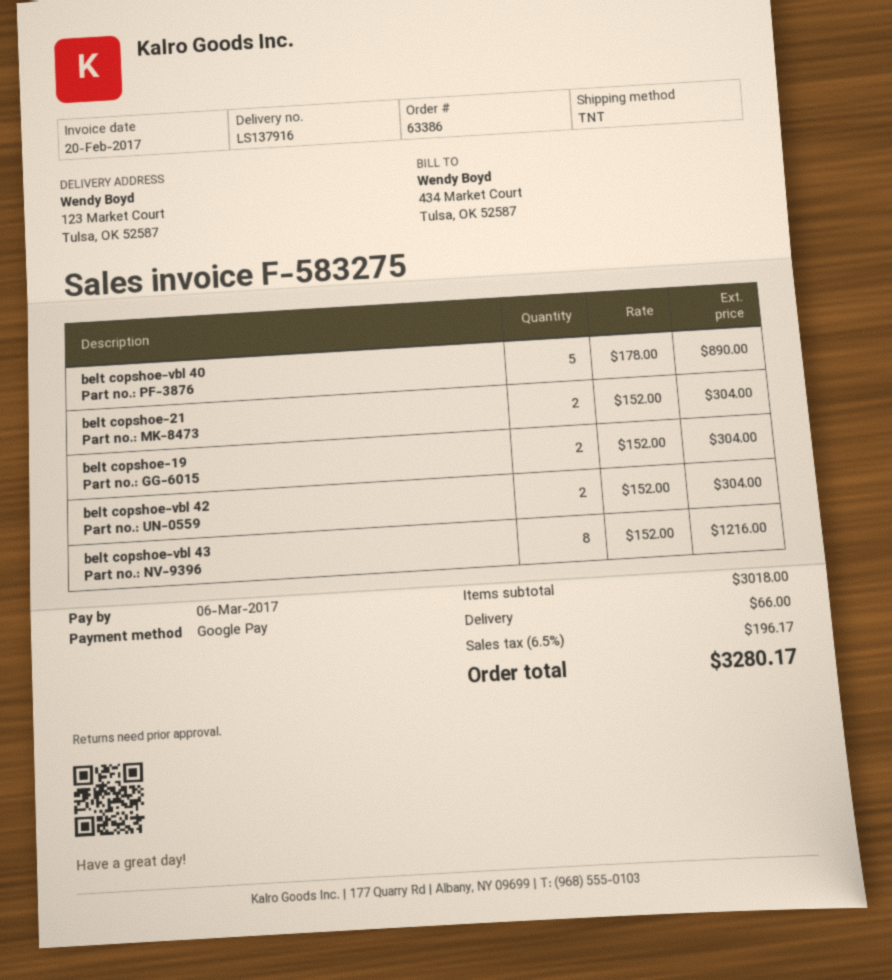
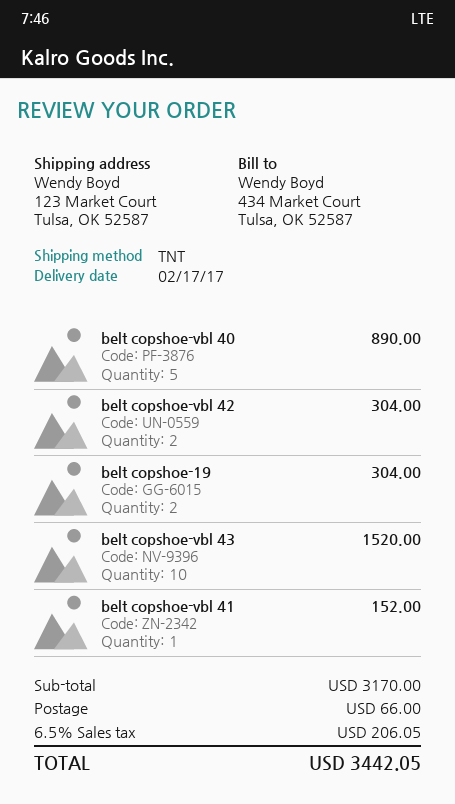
belt copshoe-21: 2 for 304.00 -> none
belt copshoe-vbl 43: 8 for 1216.00 -> 10 for 1520.00
belt copshoe-vbl 41: none -> 1 for 152.00
subtotal: 3018.00 -> 3170.00
tax: 6.5% = 196.17 -> 6.5% = 206.05
total: 3280.17 -> 3442.05

